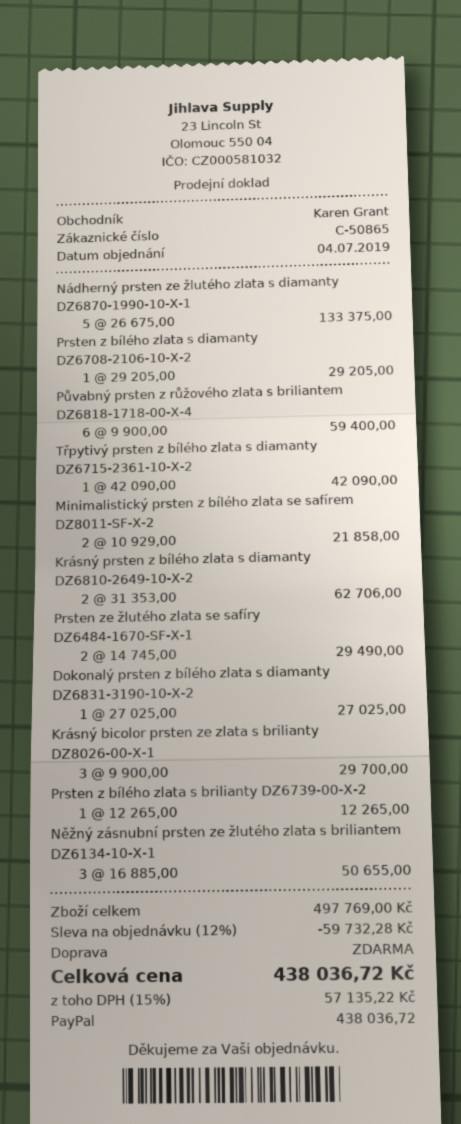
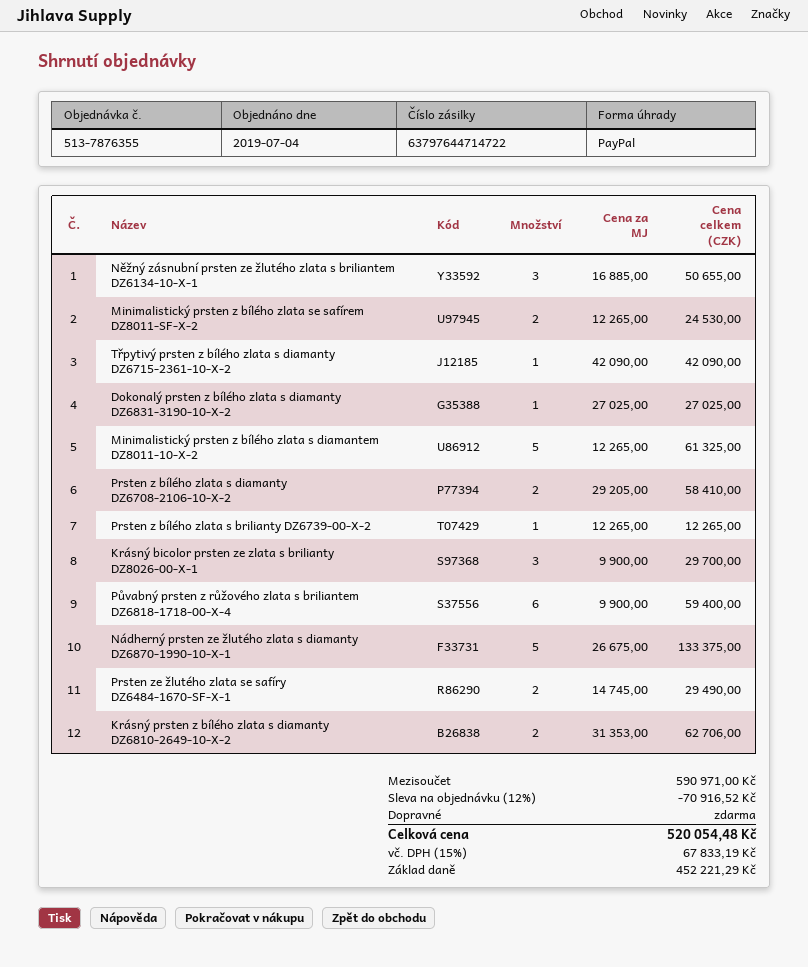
Prsten z bílého zlata s diamanty DZ6708-2106-10-X-2: 1 x 29205.00 = 29205.00 -> 2 x 29205.00 = 58410.00
Minimalistický prsten z bílého zlata se safírem DZ8011-SF-X-2: 2 x 10929.00 = 21858.00 -> 2 x 12265.00 = 24530.00
Minimalistický prsten z bílého zlata s diamantem DZ8011-10-X-2: none -> 5 x 12265.00 = 61325.00
subtotal: 497769.00 -> 590971.00
discount: 12% = 59732.28 -> 12% = 70916.52
tax: 15% = 57135.22 -> 15% = 67833.19
total: 438036.72 -> 520054.48

